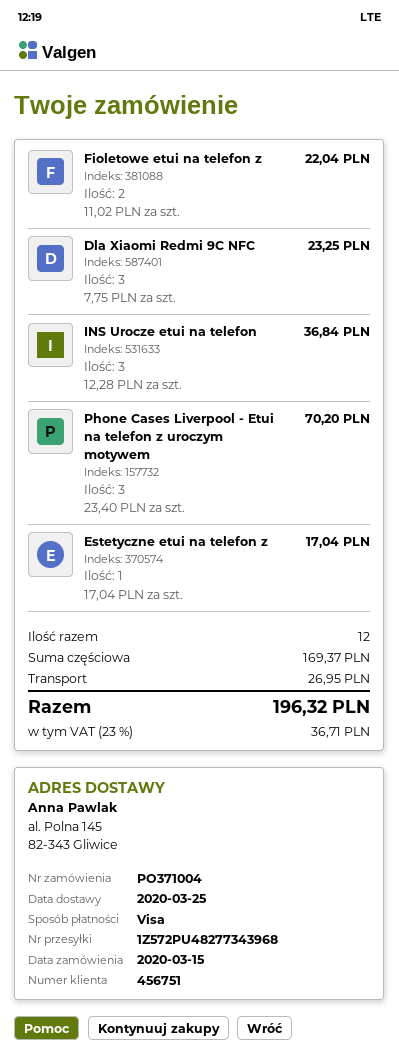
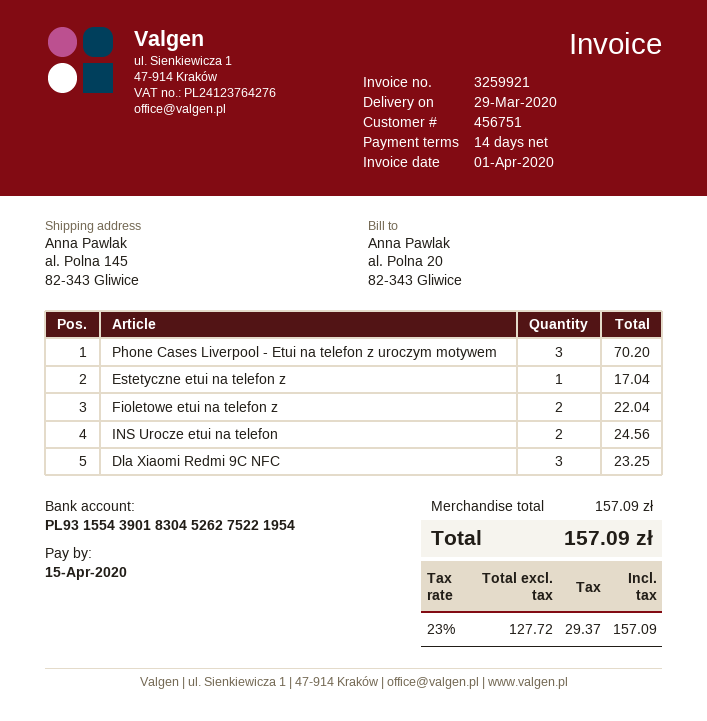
delivery date: 2020-03-25 -> 2020-03-29
INS Urocze etui na telefon: 3 for 36.84 -> 2 for 24.56
subtotal: 169.37 -> 157.09
shipping: 26.95 -> none
tax: 23% = 36.71 -> 23% = 29.37
total: 196.32 -> 157.09

